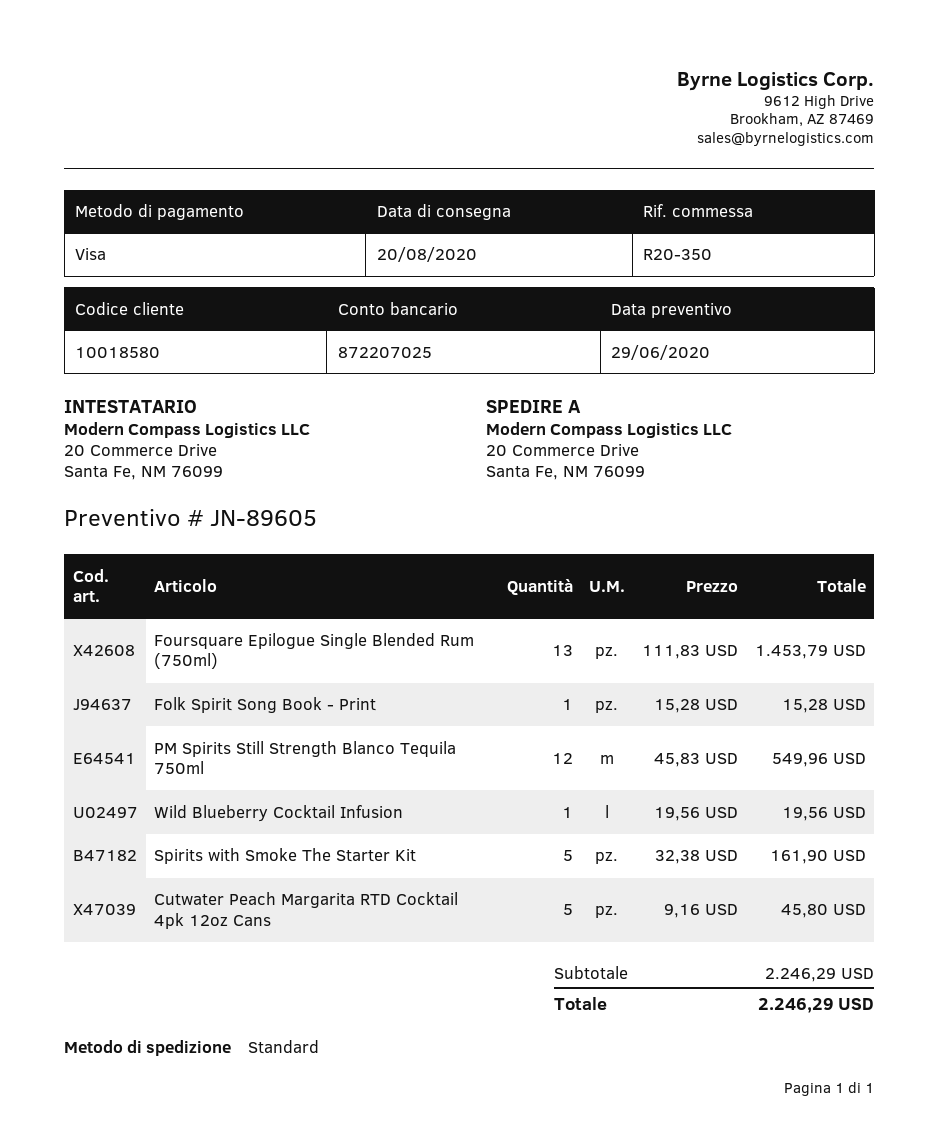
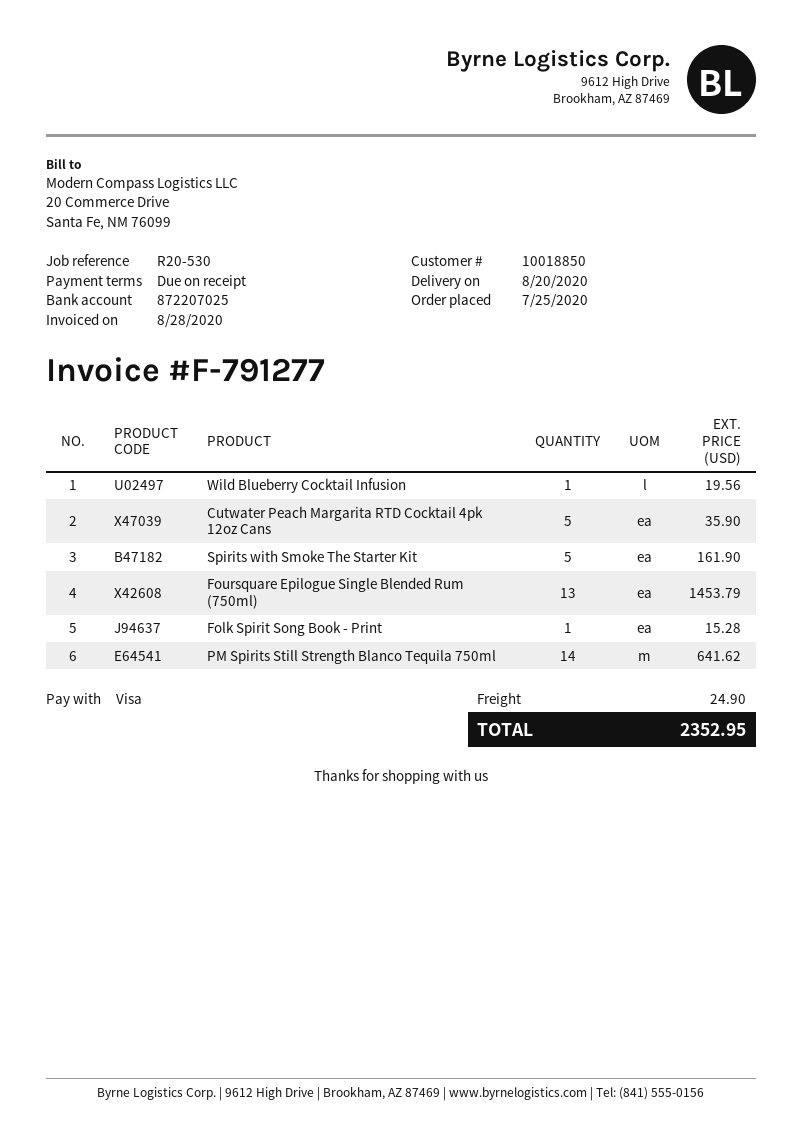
customer number: 10018580 -> 10018850
reference: R20-350 -> R20-530
PM Spirits Still Strength Blanco Tequila 750ml: 12 for 549.96 -> 14 for 641.62
Cutwater Peach Margarita RTD Cocktail 4pk 12oz Cans: 5 for 45.80 -> 5 for 35.90
shipping: none -> 24.90
total: 2246.29 -> 2352.95

